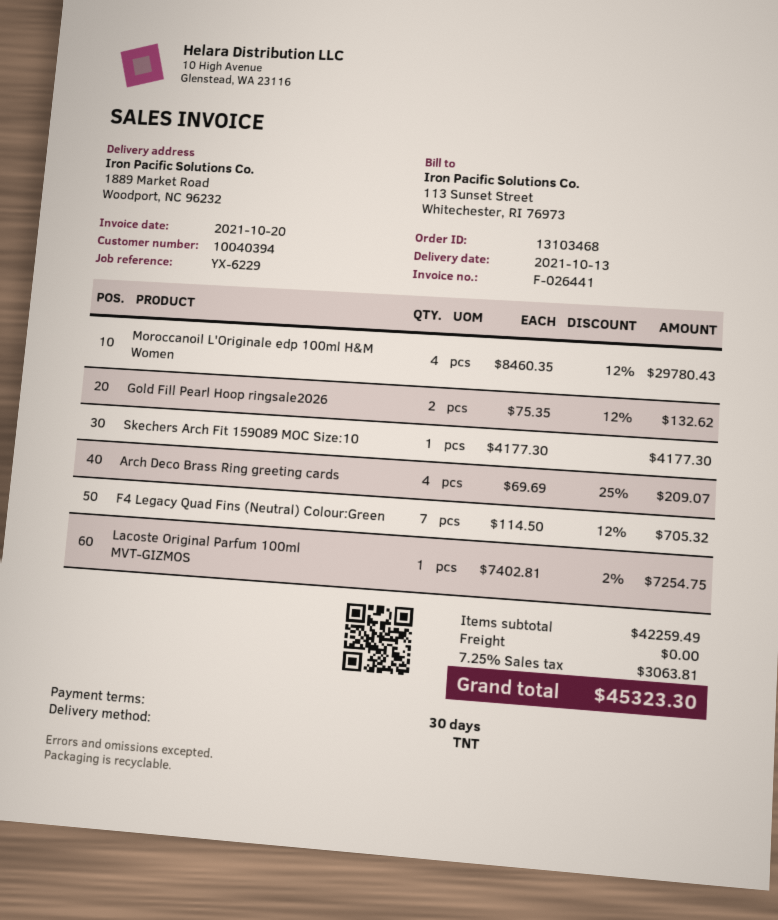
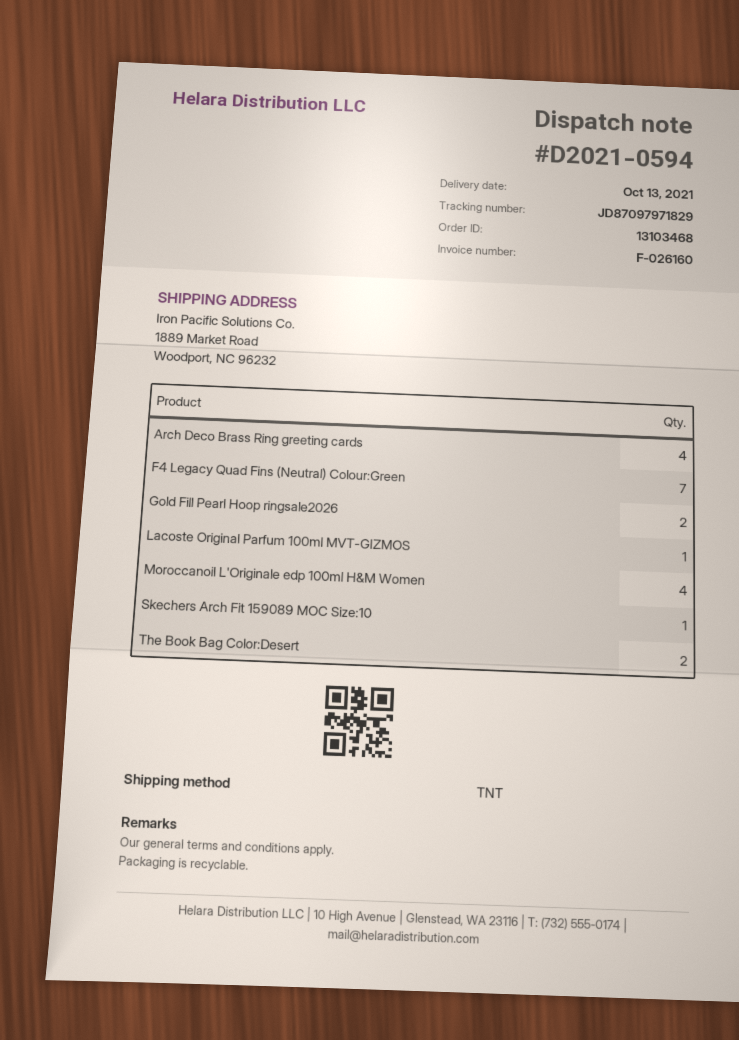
invoice number: F-026441 -> F-026160
The Book Bag Color:Desert: none -> 2

